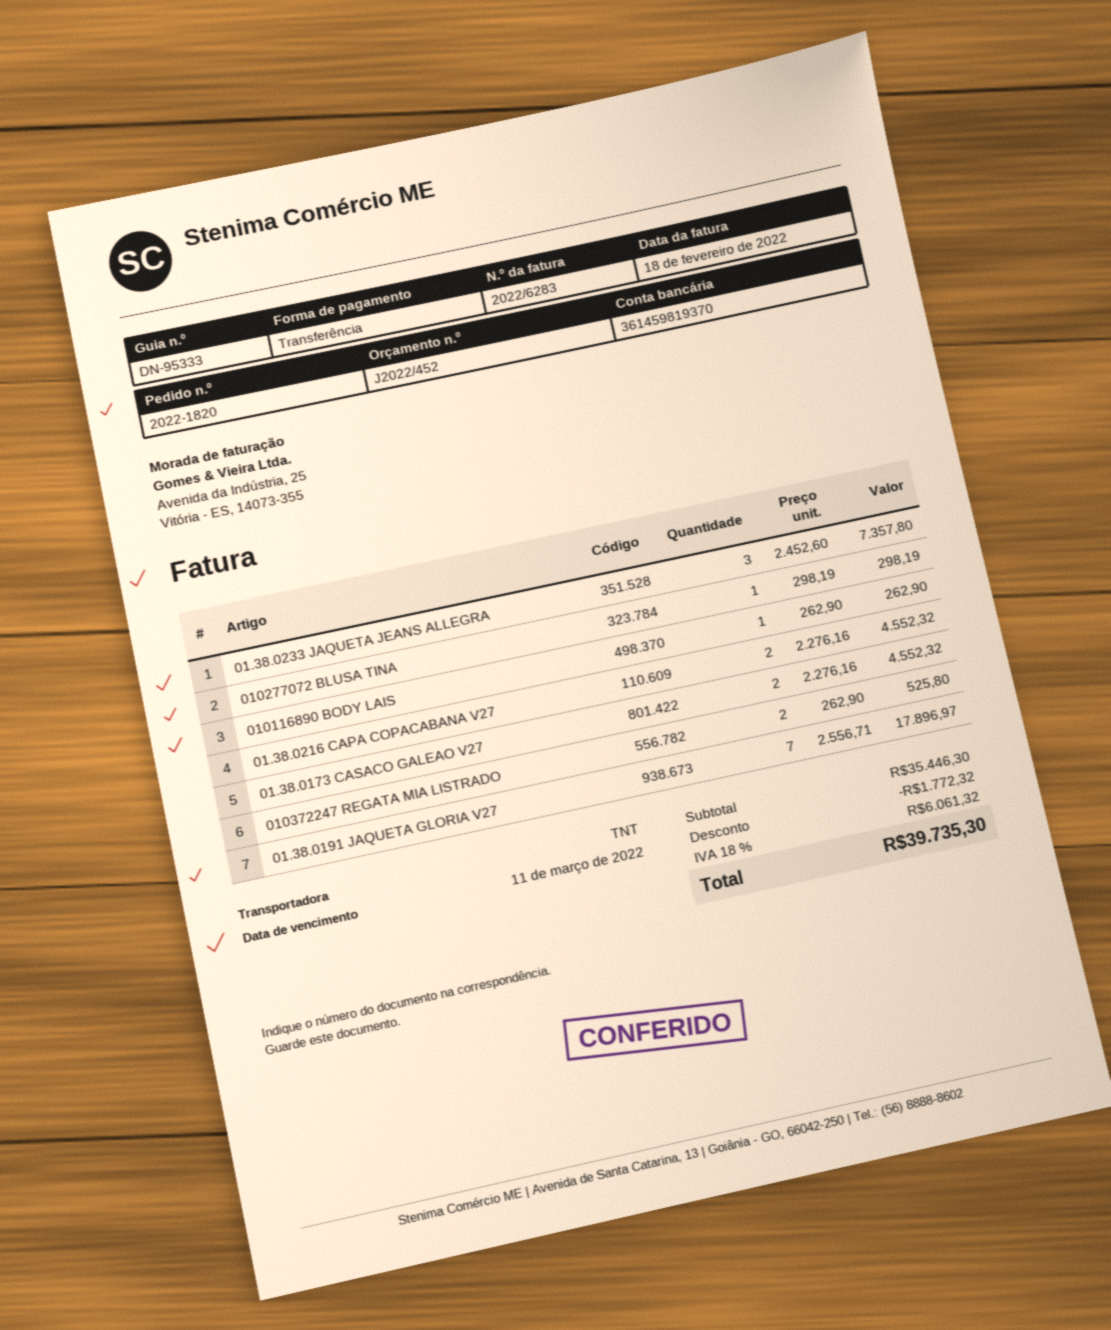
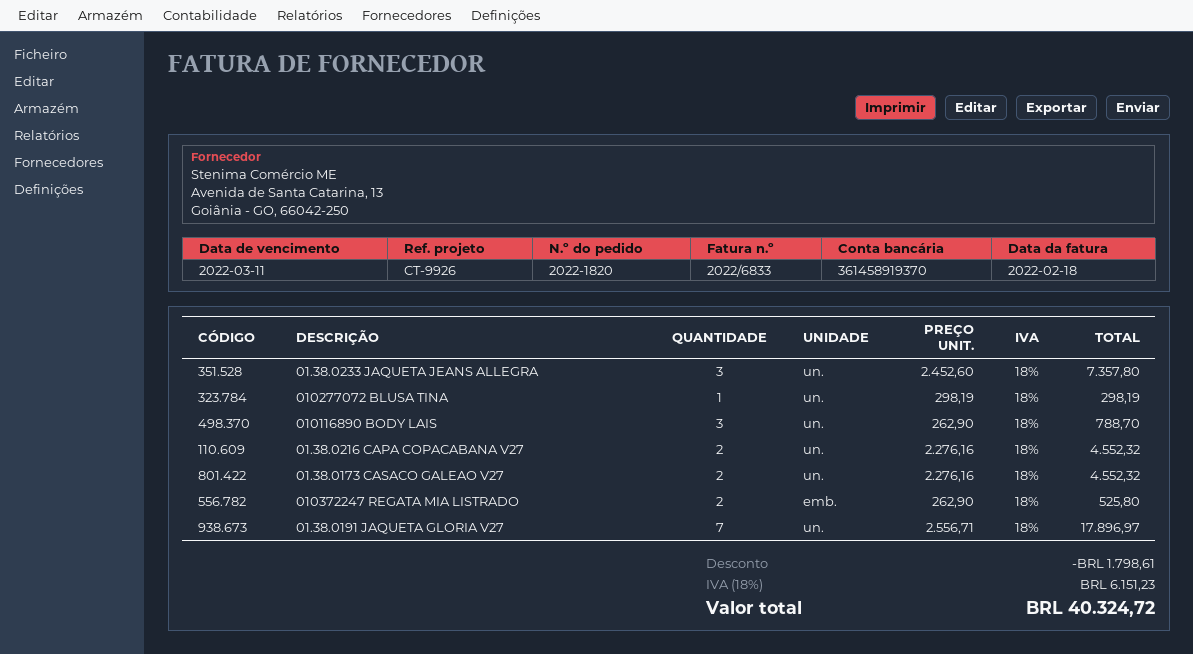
invoice number: 2022/6283 -> 2022/6833
bank account: 361459819370 -> 361458919370
010116890 BODY LAIS: 1 x 262.90 = 262.90 -> 3 x 262.90 = 788.70
discount: 1772.32 -> 1798.61
tax: 18% = 6061.32 -> 18% = 6151.23
total: 39735.30 -> 40324.72

